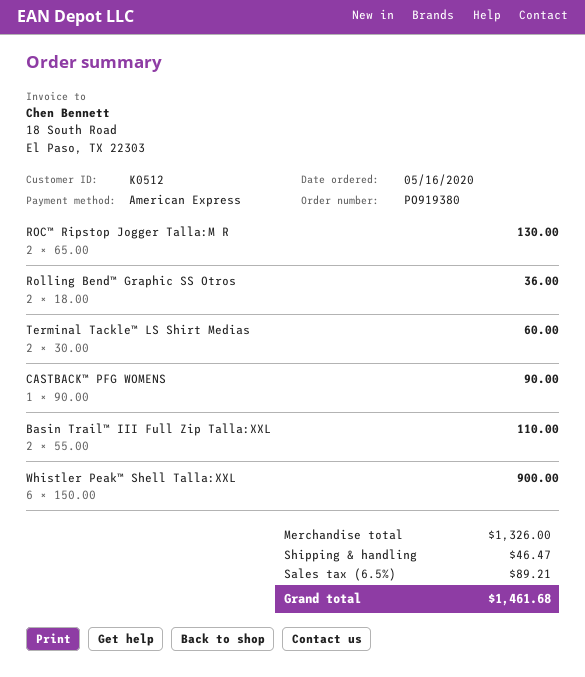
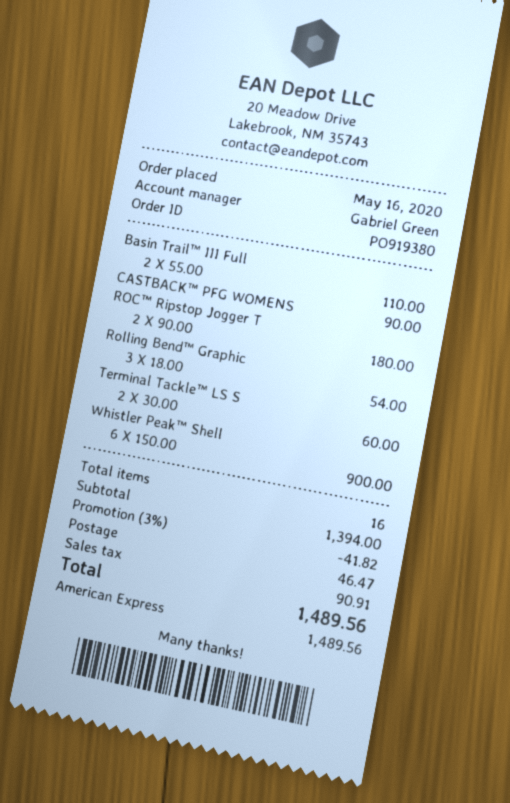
ROC™ Ripstop Jogger Talla:M R: 2 x 65.00 = 130.00 -> 2 x 90.00 = 180.00
Rolling Bend™ Graphic SS Otros: 2 x 18.00 = 36.00 -> 3 x 18.00 = 54.00
subtotal: 1326.00 -> 1394.00
discount: none -> 3% = 41.82
tax: 89.21 -> 90.91
total: 1461.68 -> 1489.56

